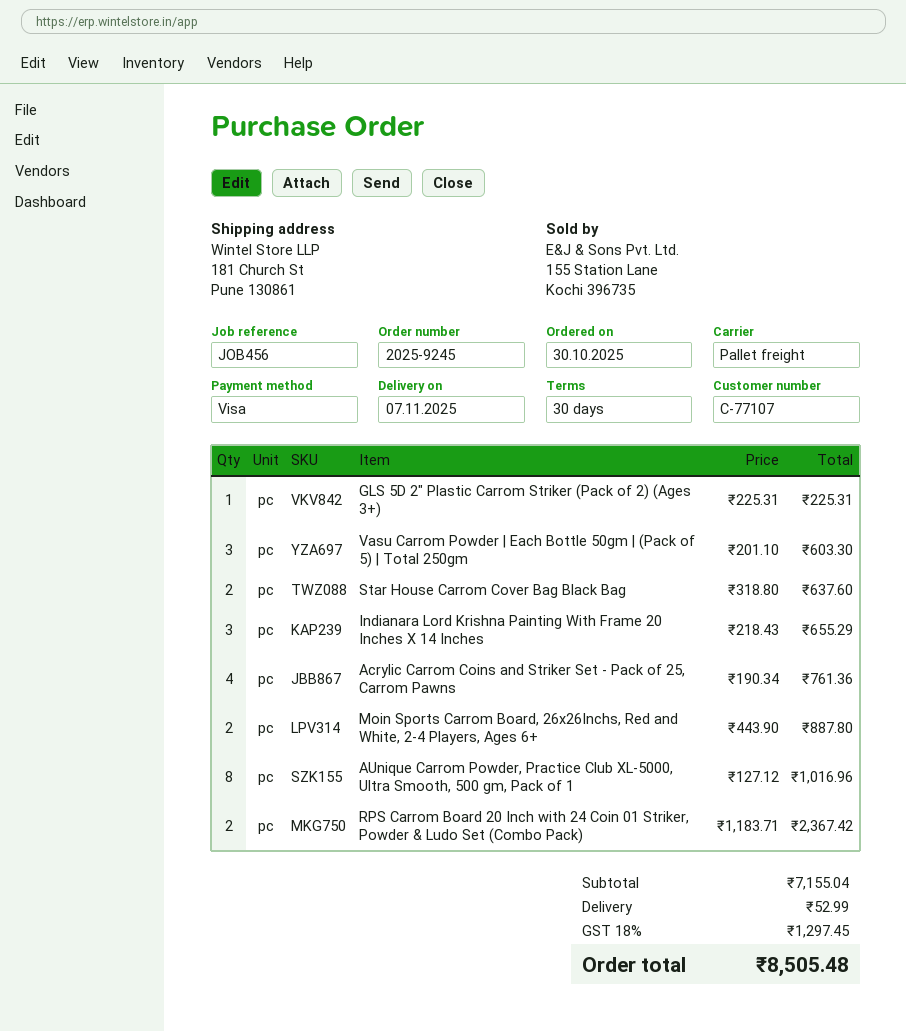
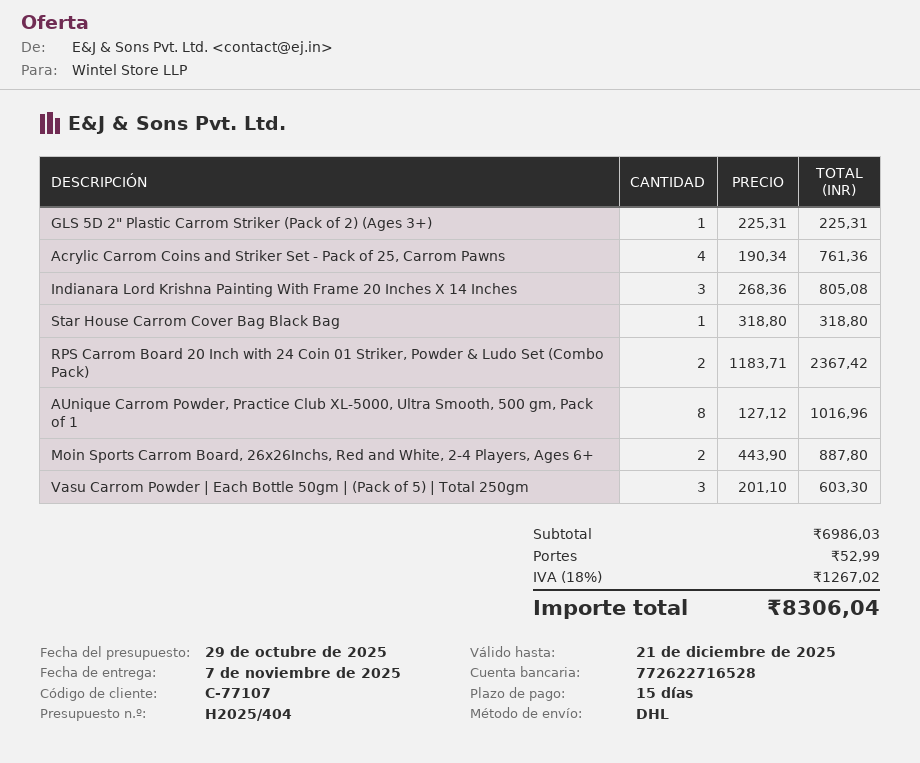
payment terms: 30 days -> 15 days
shipping method: pallet freight -> DHL
Star House Carrom Cover Bag Black Bag: 2 x 318.80 = 637.60 -> 1 x 318.80 = 318.80
Indianara Lord Krishna Painting With Frame 20 Inches X 14 Inches: 3 x 218.43 = 655.29 -> 3 x 268.36 = 805.08
subtotal: 7155.04 -> 6986.03
tax: 18% = 1297.45 -> 18% = 1267.02
total: 8505.48 -> 8306.04

